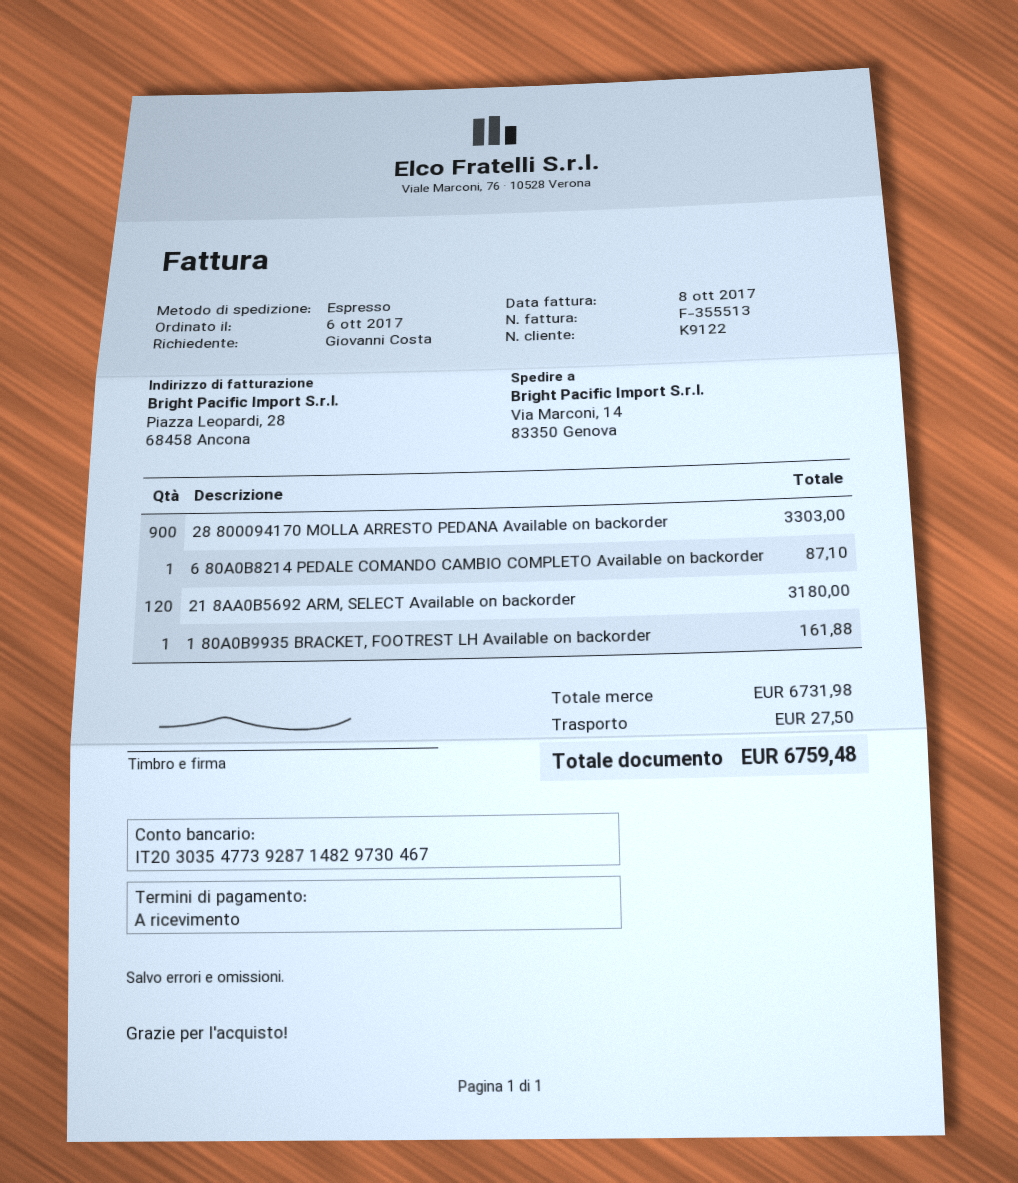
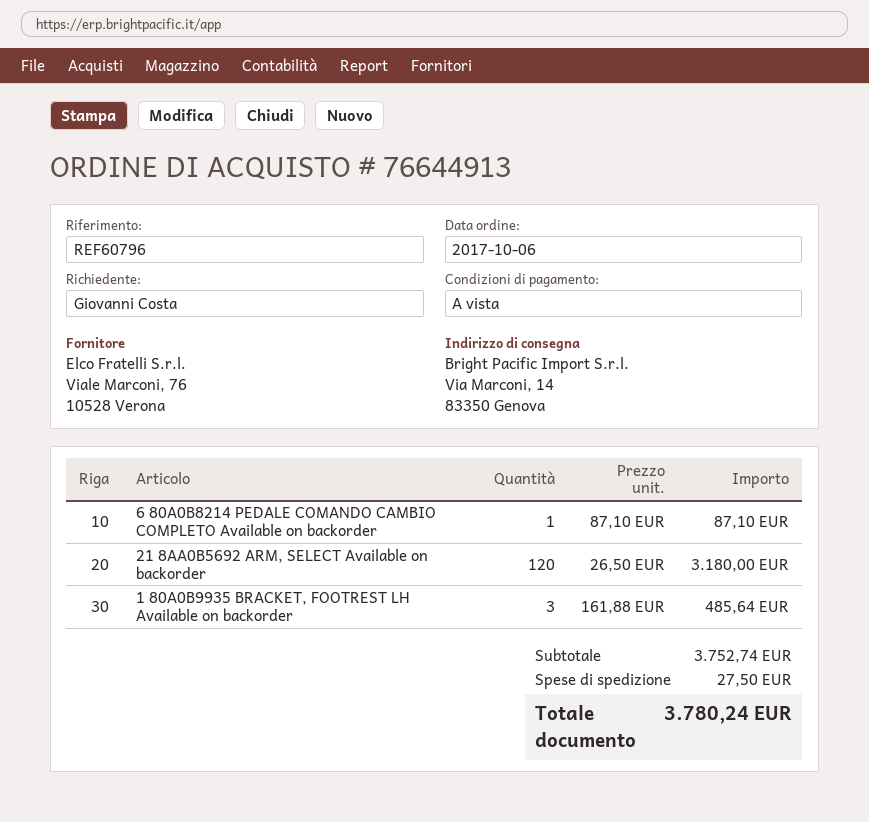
28 800094170 MOLLA ARRESTO PEDANA Available on backorder: 900 for 3303.00 -> none
1 80A0B9935 BRACKET, FOOTREST LH Available on backorder: 1 for 161.88 -> 3 for 485.64
subtotal: 6731.98 -> 3752.74
total: 6759.48 -> 3780.24

